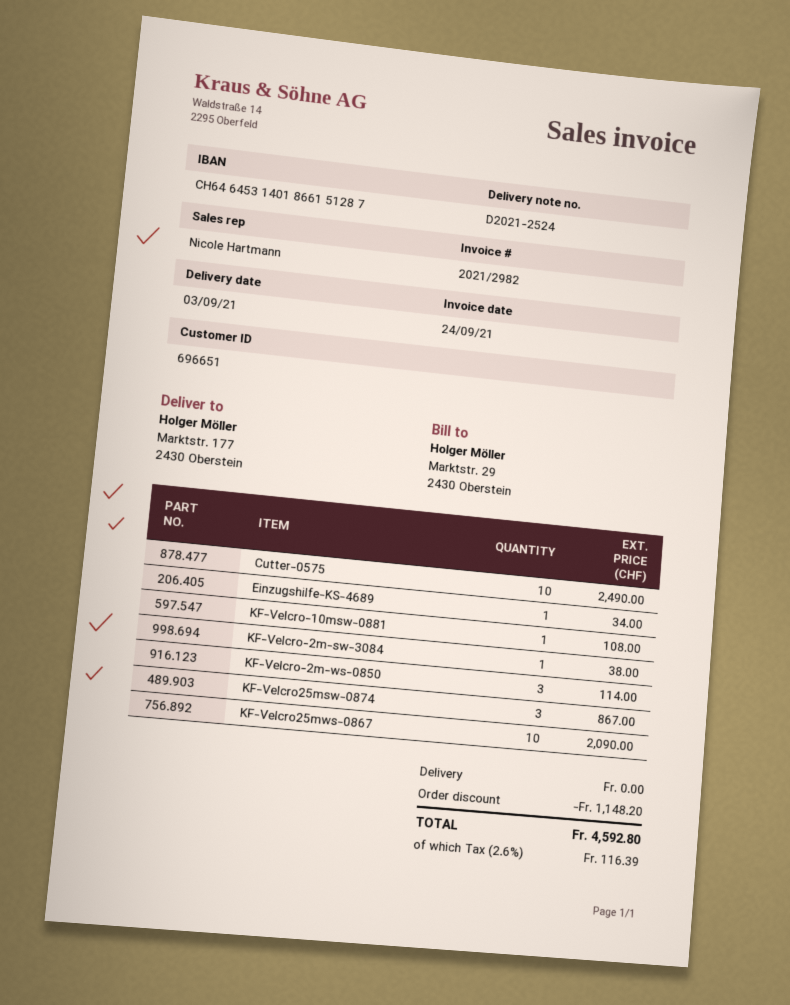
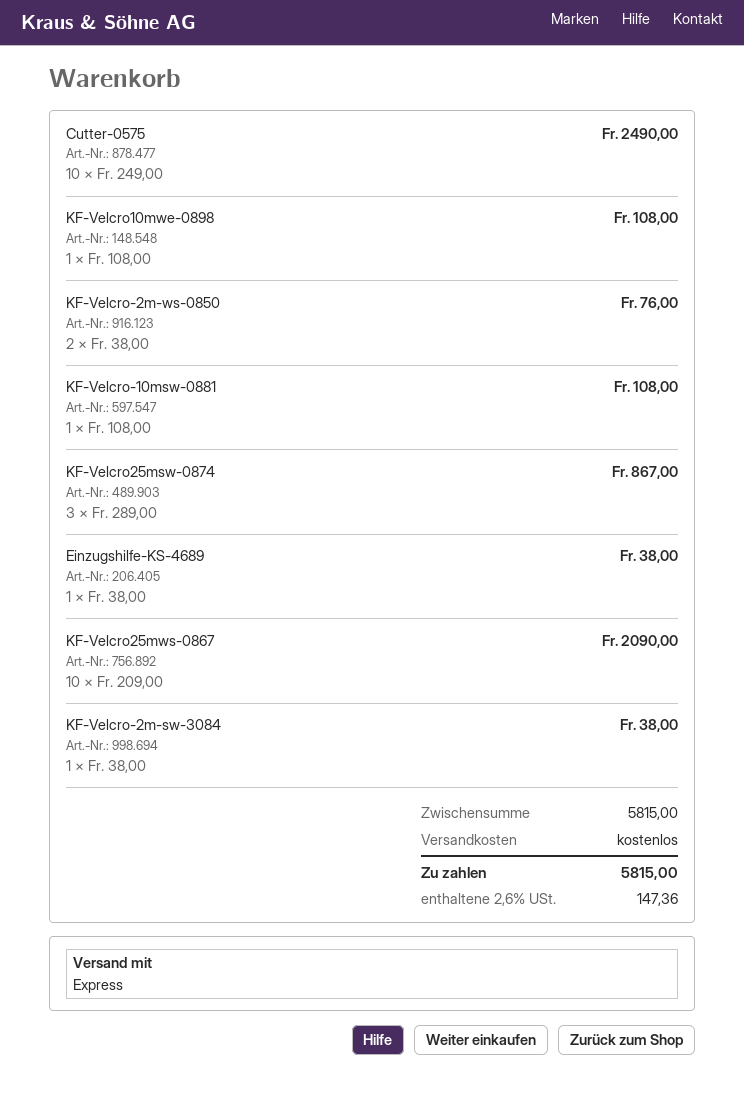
Einzugshilfe-KS-4689: 1 for 34.00 -> 1 for 38.00
KF-Velcro-2m-ws-0850: 3 for 114.00 -> 2 for 76.00
KF-Velcro10mwe-0898: none -> 1 for 108.00
discount: 1148.20 -> none
tax: 2.6% = 116.39 -> 2.6% = 147.36
total: 4592.80 -> 5815.00

